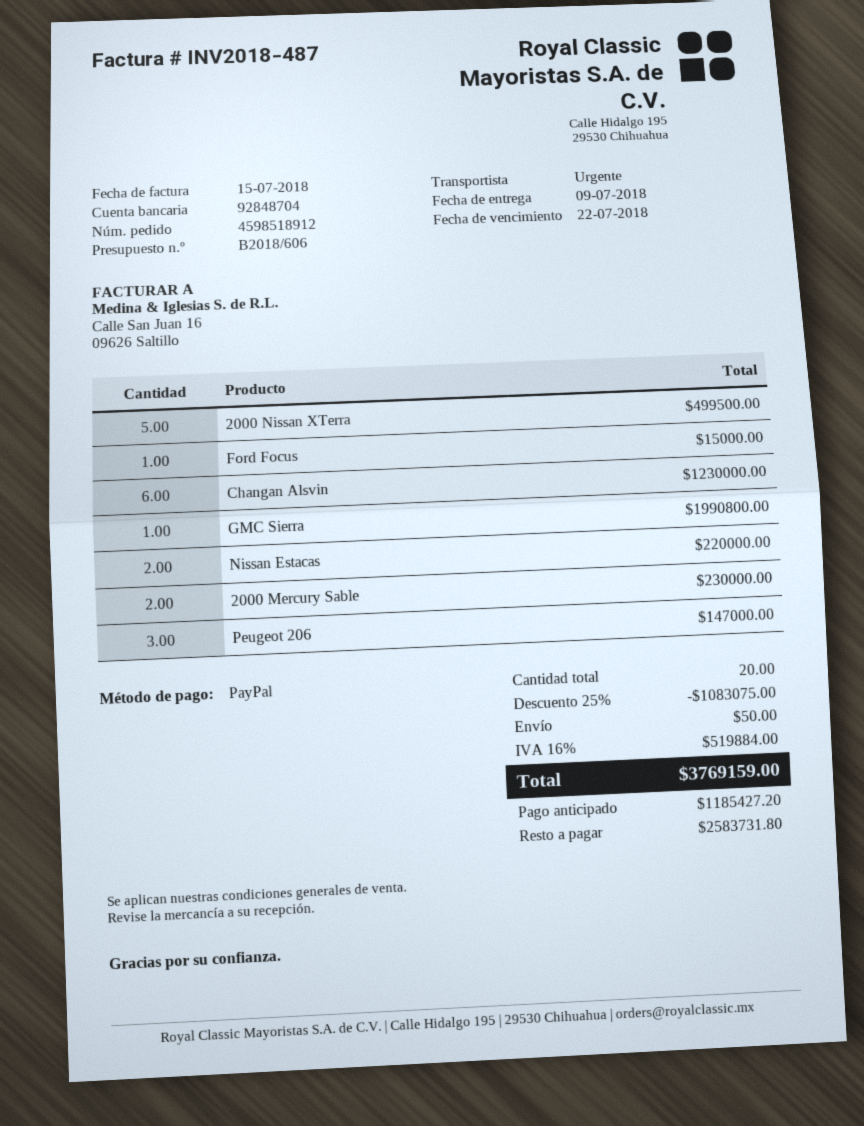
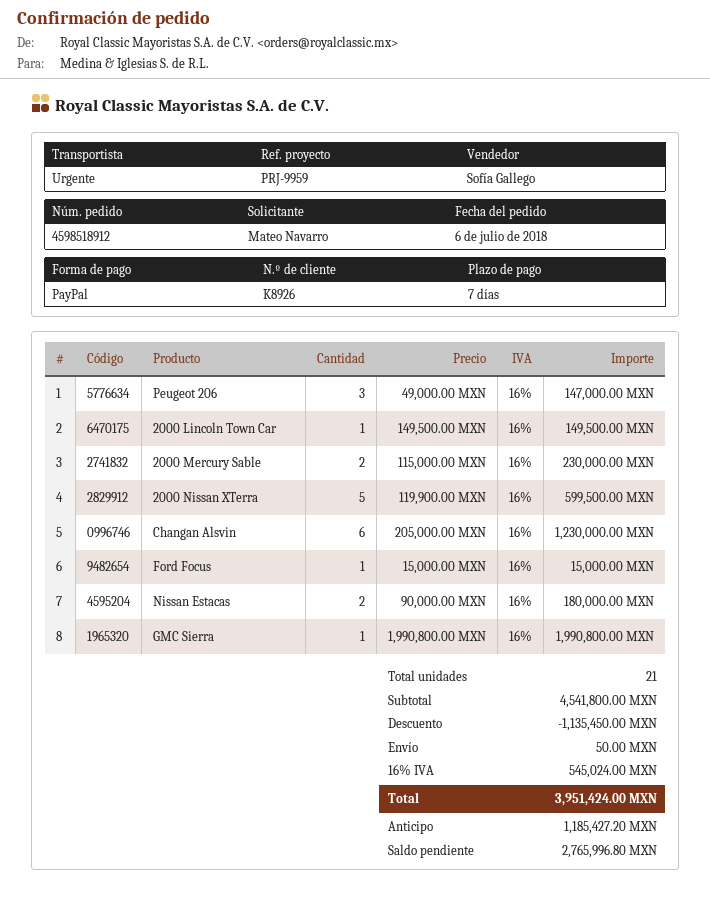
2000 Nissan XTerra: 5 for 499500.00 -> 5 for 599500.00
Nissan Estacas: 2 for 220000.00 -> 2 for 180000.00
2000 Lincoln Town Car: none -> 1 for 149500.00
total quantity: 20 -> 21
discount: 1083075.00 -> 1135450.00
tax: 16% = 519884.00 -> 16% = 545024.00
total: 3769159.00 -> 3951424.00
balance: 2583731.80 -> 2765996.80

